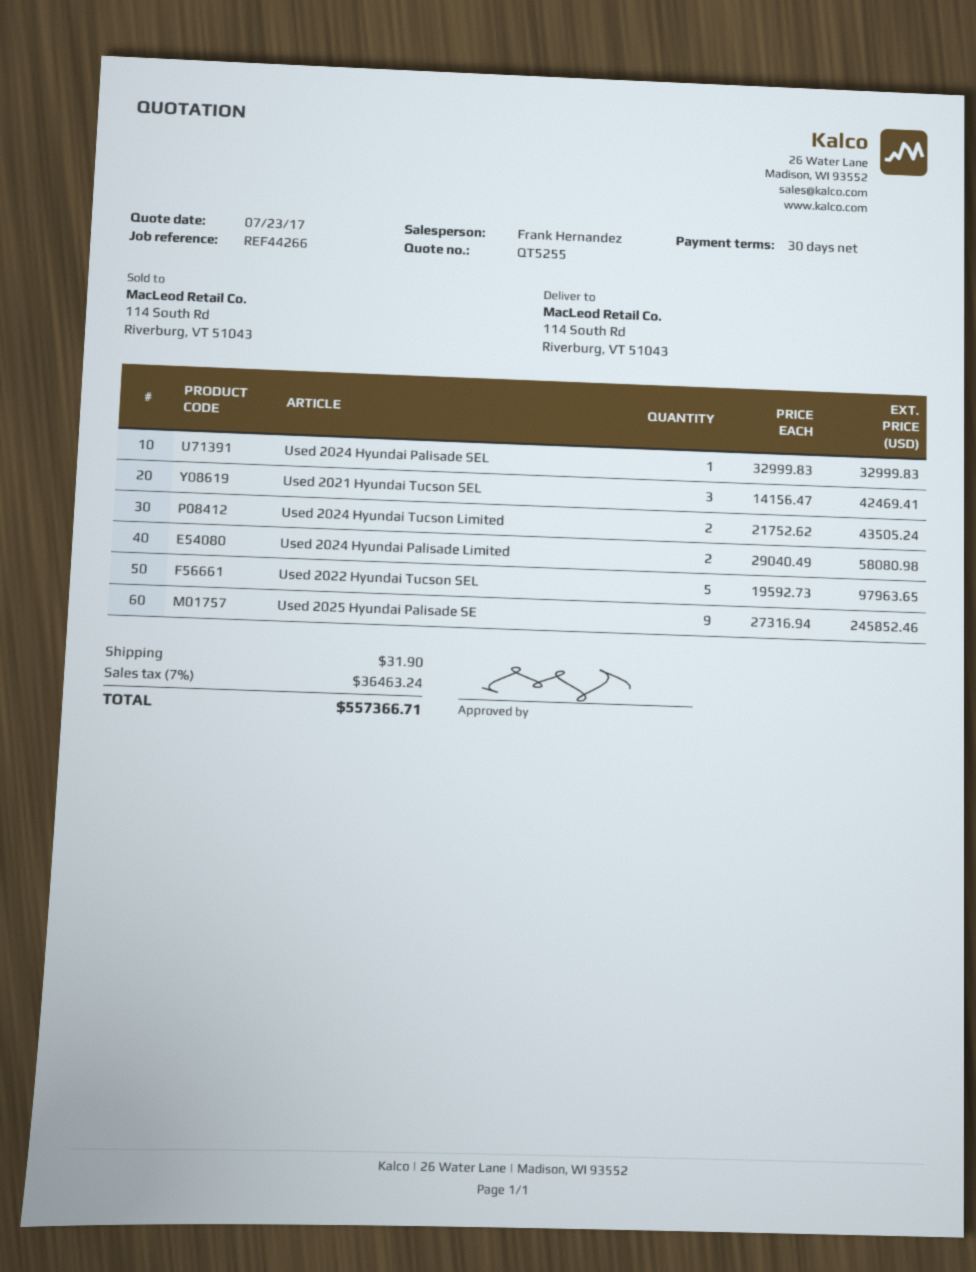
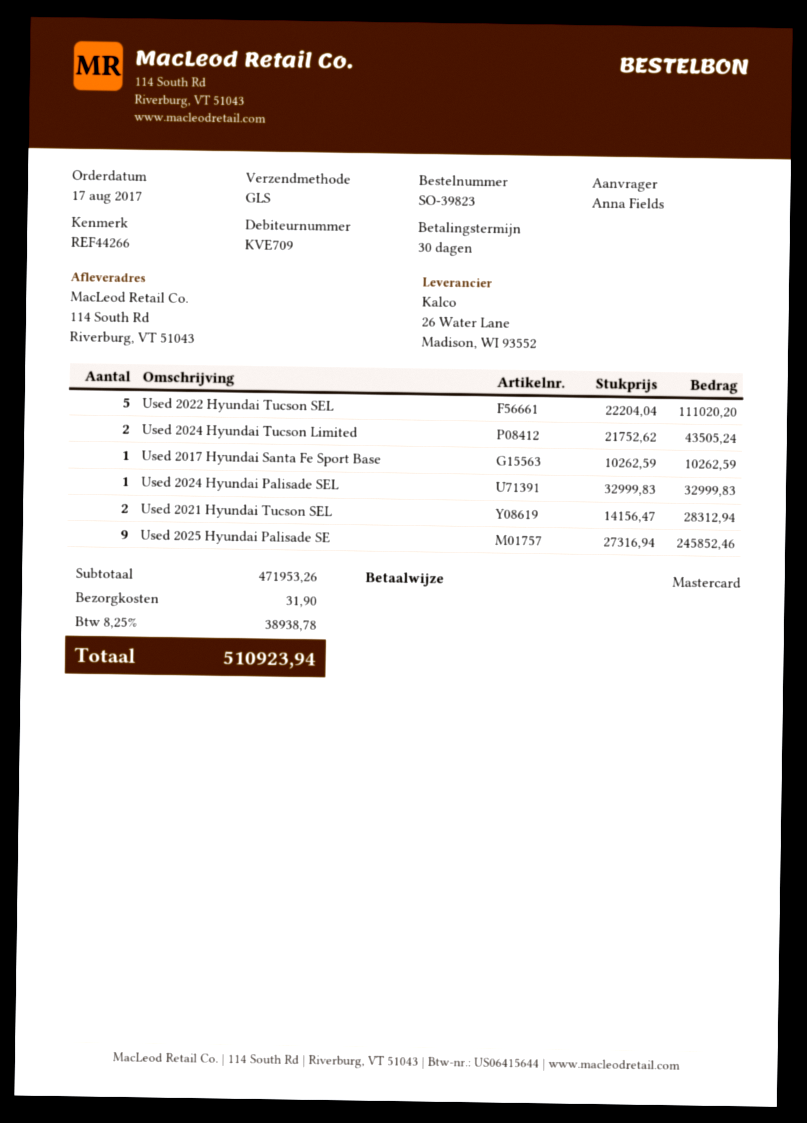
Used 2021 Hyundai Tucson SEL: 3 x 14156.47 = 42469.41 -> 2 x 14156.47 = 28312.94
Used 2024 Hyundai Palisade Limited: 2 x 29040.49 = 58080.98 -> none
Used 2022 Hyundai Tucson SEL: 5 x 19592.73 = 97963.65 -> 5 x 22204.04 = 111020.20
Used 2017 Hyundai Santa Fe Sport Base: none -> 1 x 10262.59 = 10262.59
tax: 7% = 36463.24 -> 8.25% = 38938.78
total: 557366.71 -> 510923.94

